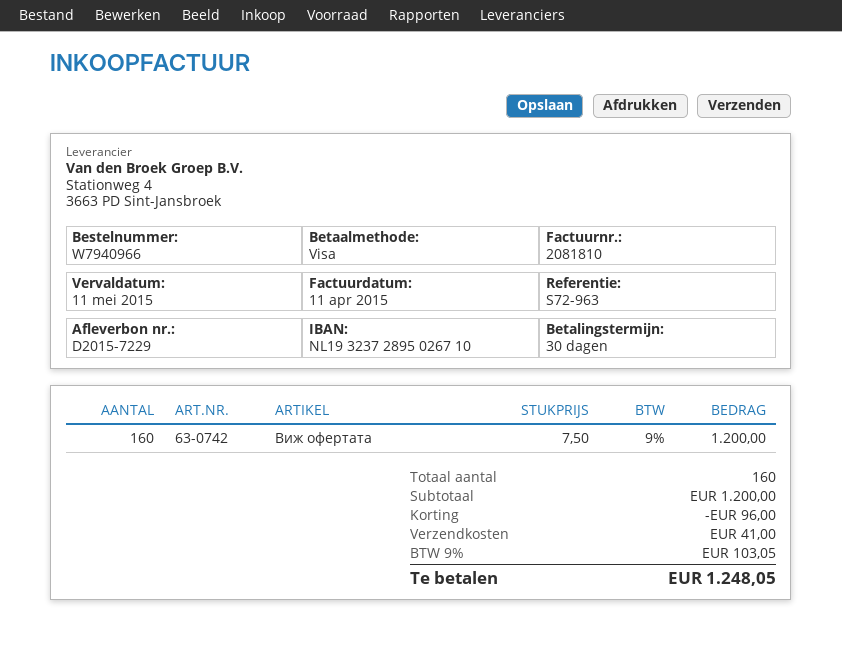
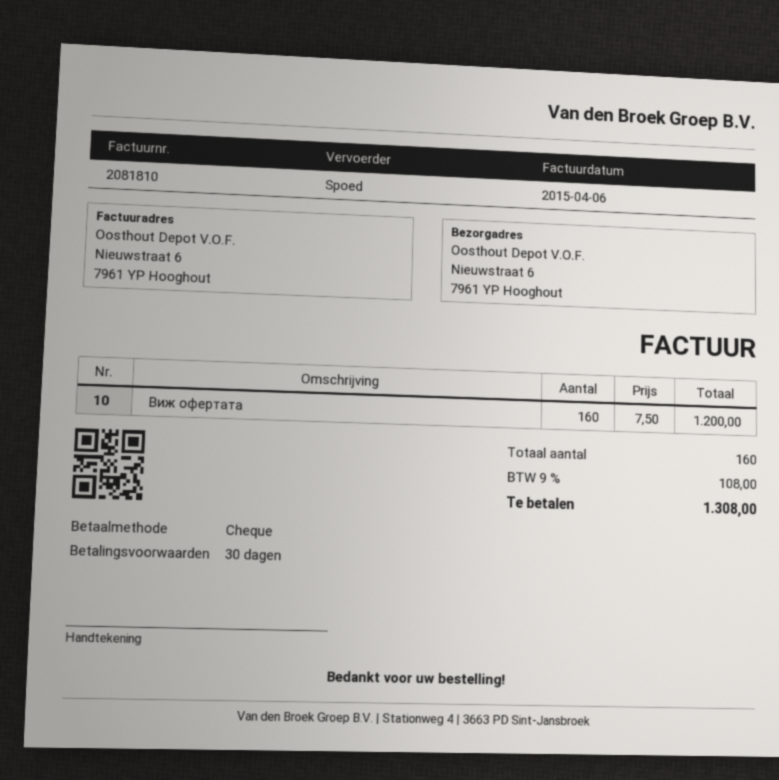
invoice date: 2015-04-11 -> 2015-04-06
payment method: Visa -> cheque
discount: 96.00 -> none
shipping: 41.00 -> none
tax: 9% = 103.05 -> 9% = 108.00
total: 1248.05 -> 1308.00

